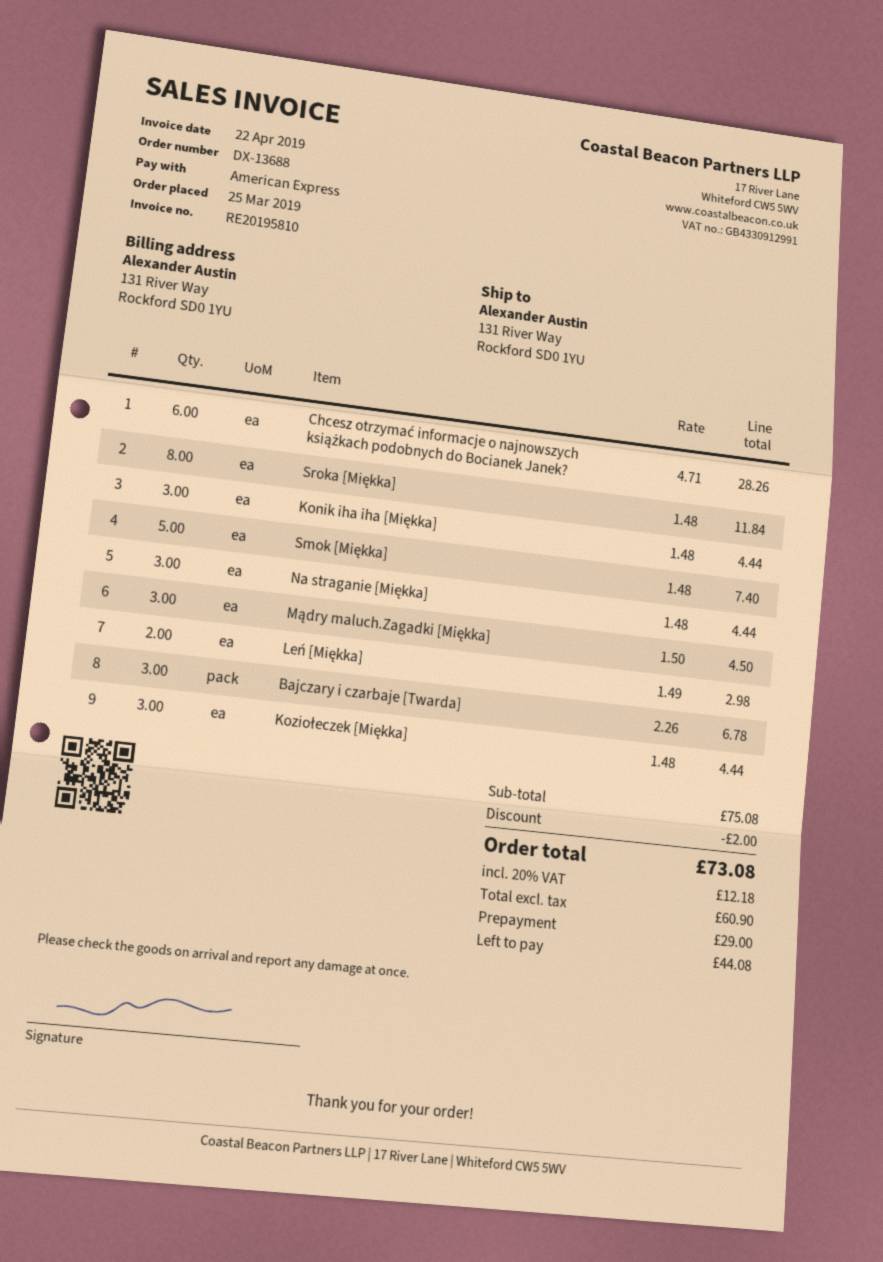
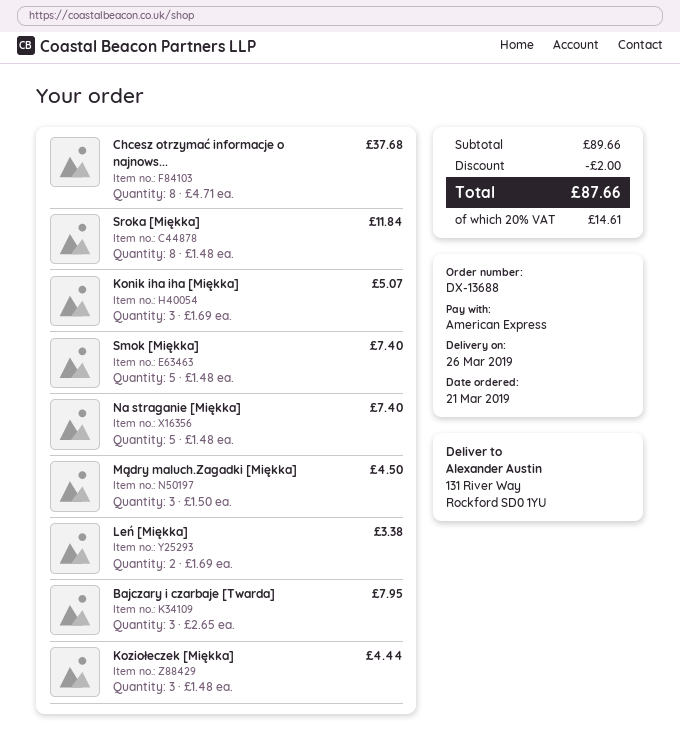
order date: 2019-03-25 -> 2019-03-21
Chcesz otrzymać informacje o najnowszych książkach podobnych do Bocianek Janek?: 6 x 4.71 = 28.26 -> 8 x 4.71 = 37.68
Konik iha iha [Miękka]: 3 x 1.48 = 4.44 -> 3 x 1.69 = 5.07
Na straganie [Miękka]: 3 x 1.48 = 4.44 -> 5 x 1.48 = 7.40
Leń [Miękka]: 2 x 1.49 = 2.98 -> 2 x 1.69 = 3.38
Bajczary i czarbaje [Twarda]: 3 x 2.26 = 6.78 -> 3 x 2.65 = 7.95
subtotal: 75.08 -> 89.66
tax: 20% = 12.18 -> 20% = 14.61
total: 73.08 -> 87.66

